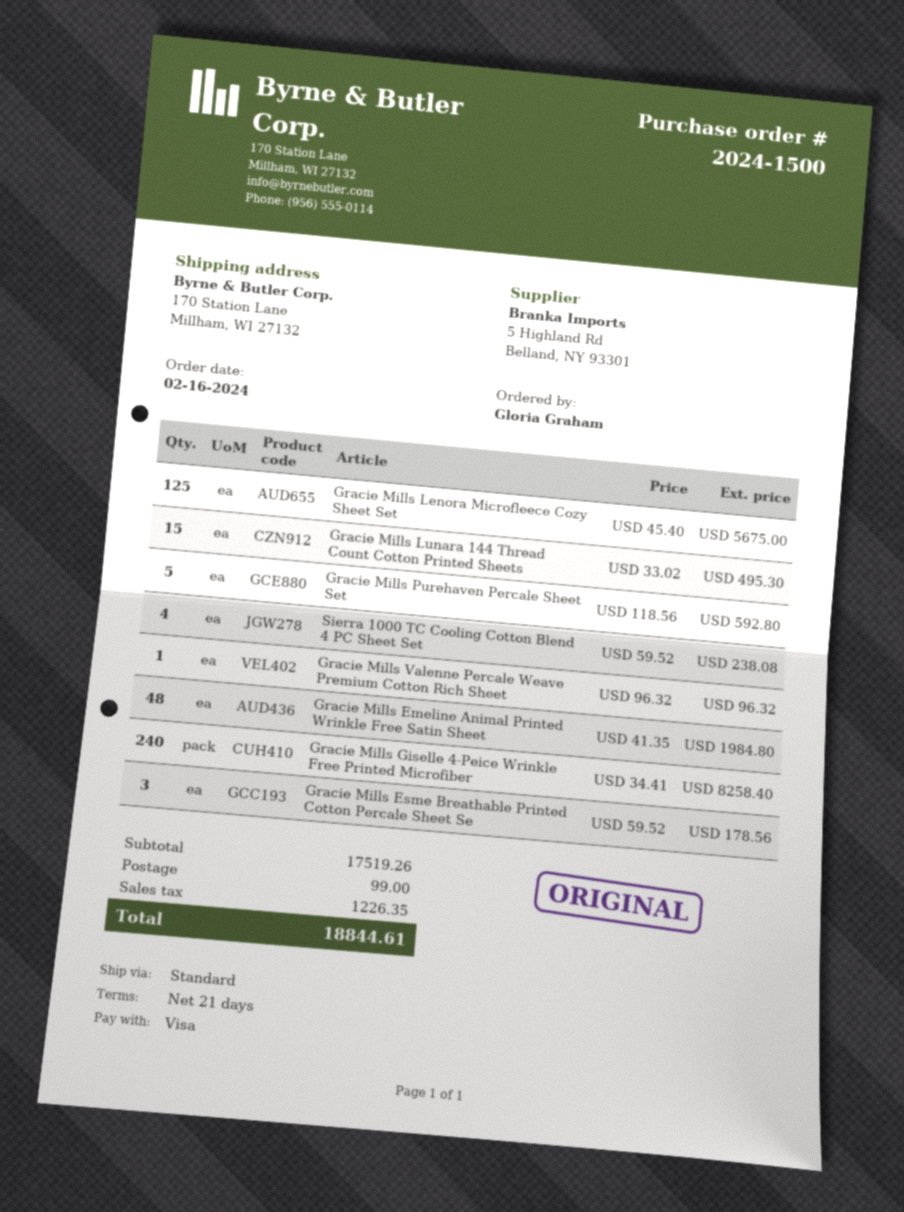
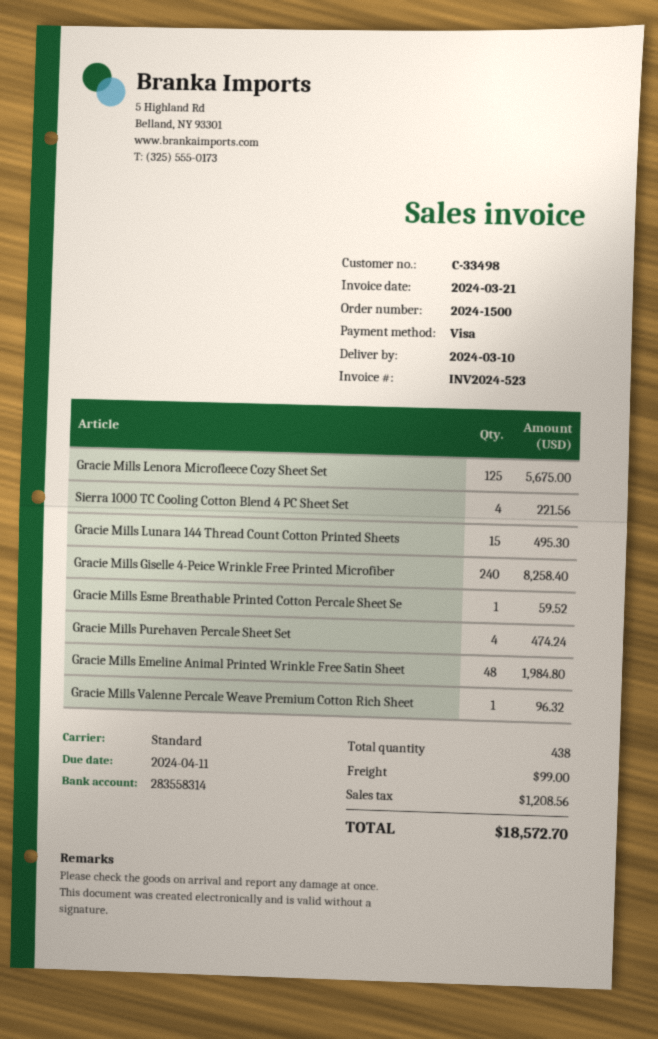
Gracie Mills Purehaven Percale Sheet Set: 5 for 592.80 -> 4 for 474.24
Sierra 1000 TC Cooling Cotton Blend 4 PC Sheet Set: 4 for 238.08 -> 4 for 221.56
Gracie Mills Esme Breathable Printed Cotton Percale Sheet Se: 3 for 178.56 -> 1 for 59.52
tax: 1226.35 -> 1208.56
total: 18844.61 -> 18572.70

